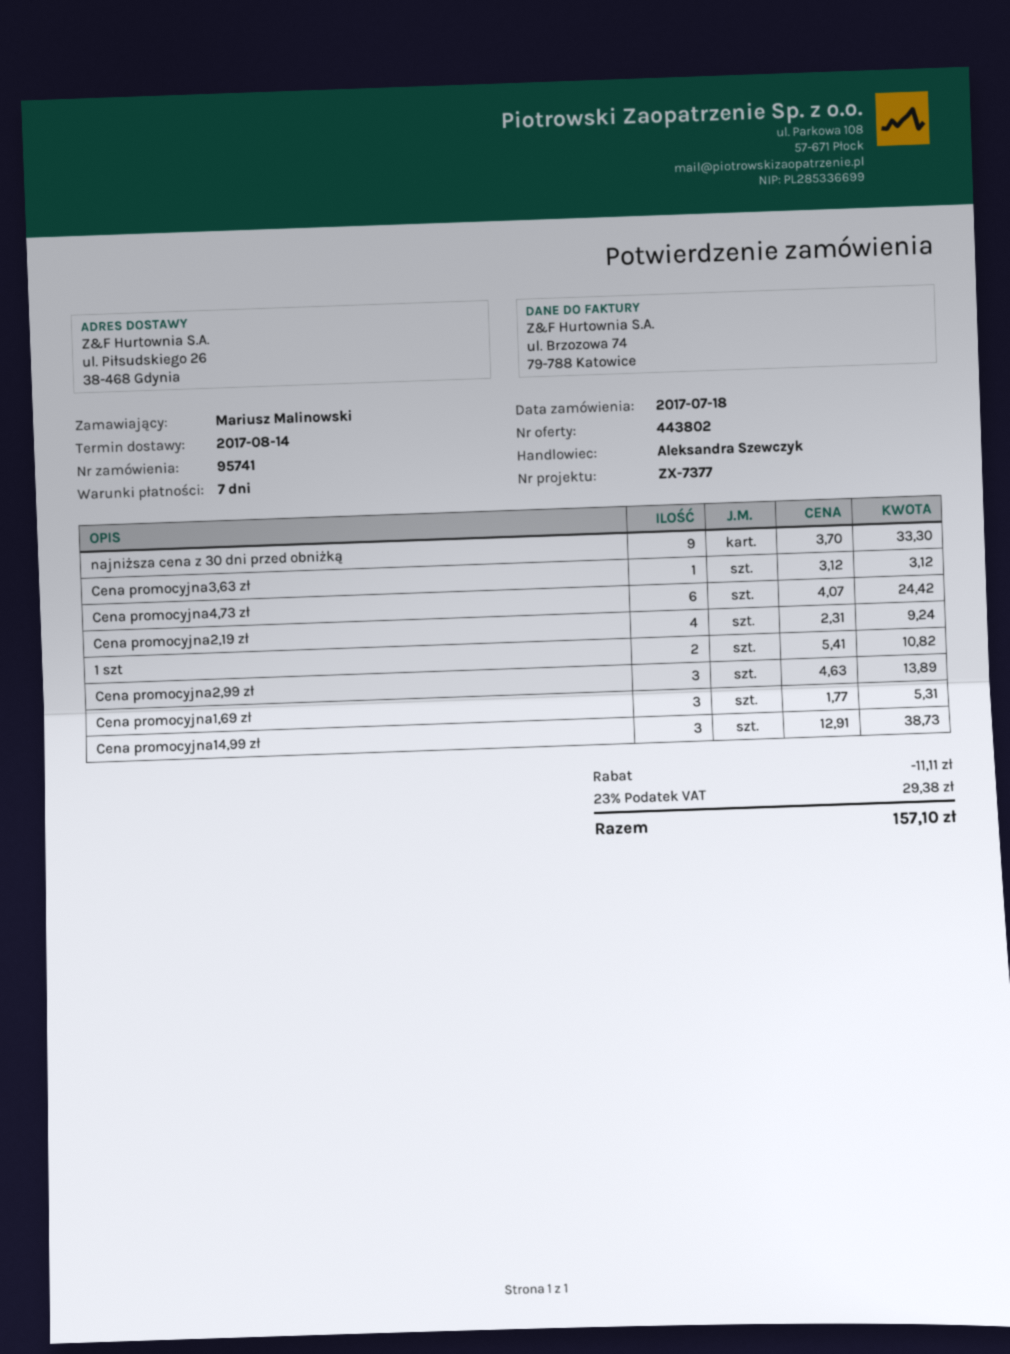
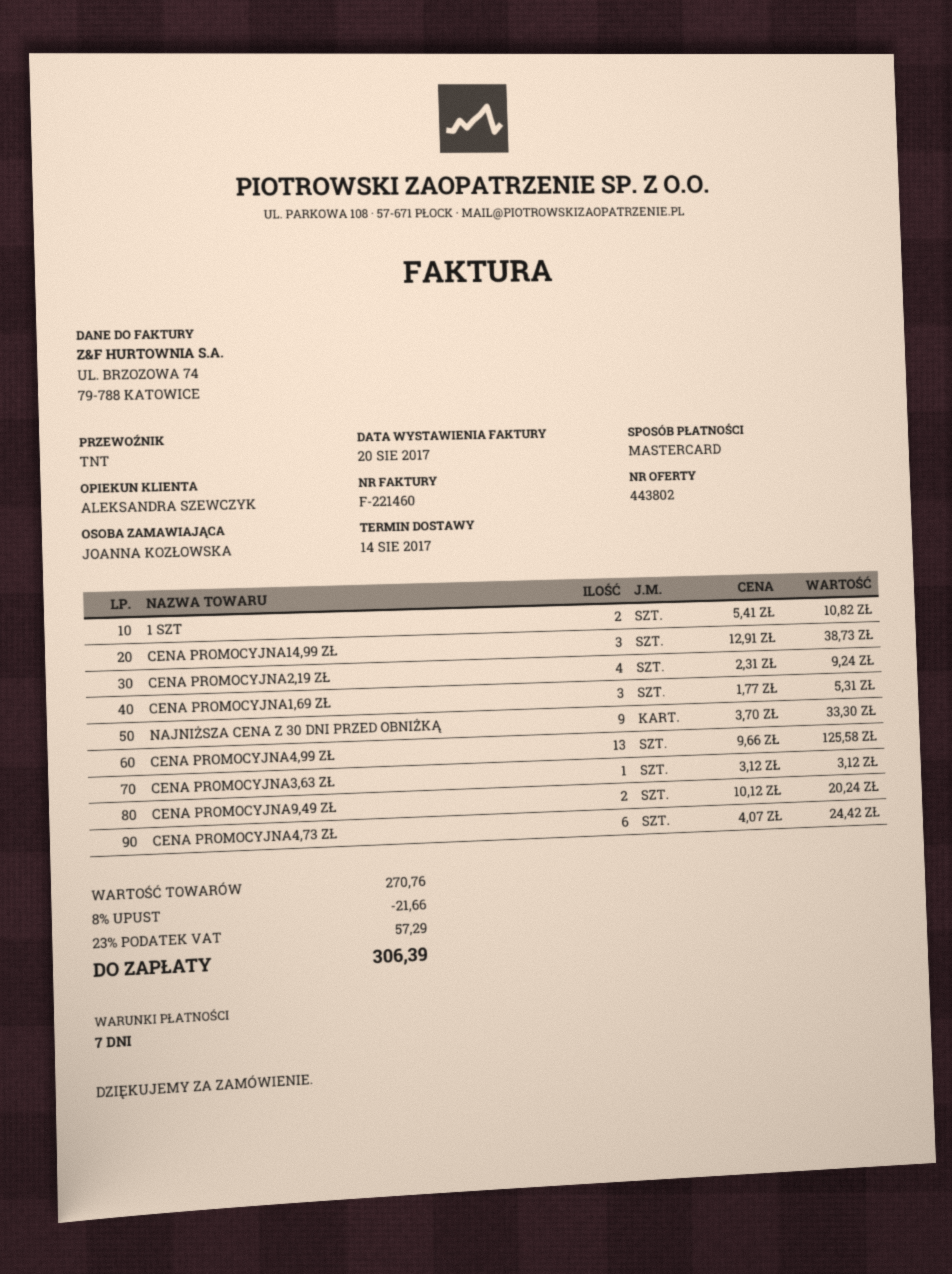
ordered by: Mariusz Malinowski -> JOANNA KOZŁOWSKA
Cena promocyjna2,99 zł: 3 x 4.63 = 13.89 -> none
CENA PROMOCYJNA4,99 ZŁ: none -> 13 x 9.66 = 125.58
CENA PROMOCYJNA9,49 ZŁ: none -> 2 x 10.12 = 20.24
discount: 11.11 -> 21.66
tax: 23% = 29.38 -> 23% = 57.29
total: 157.10 -> 306.39

